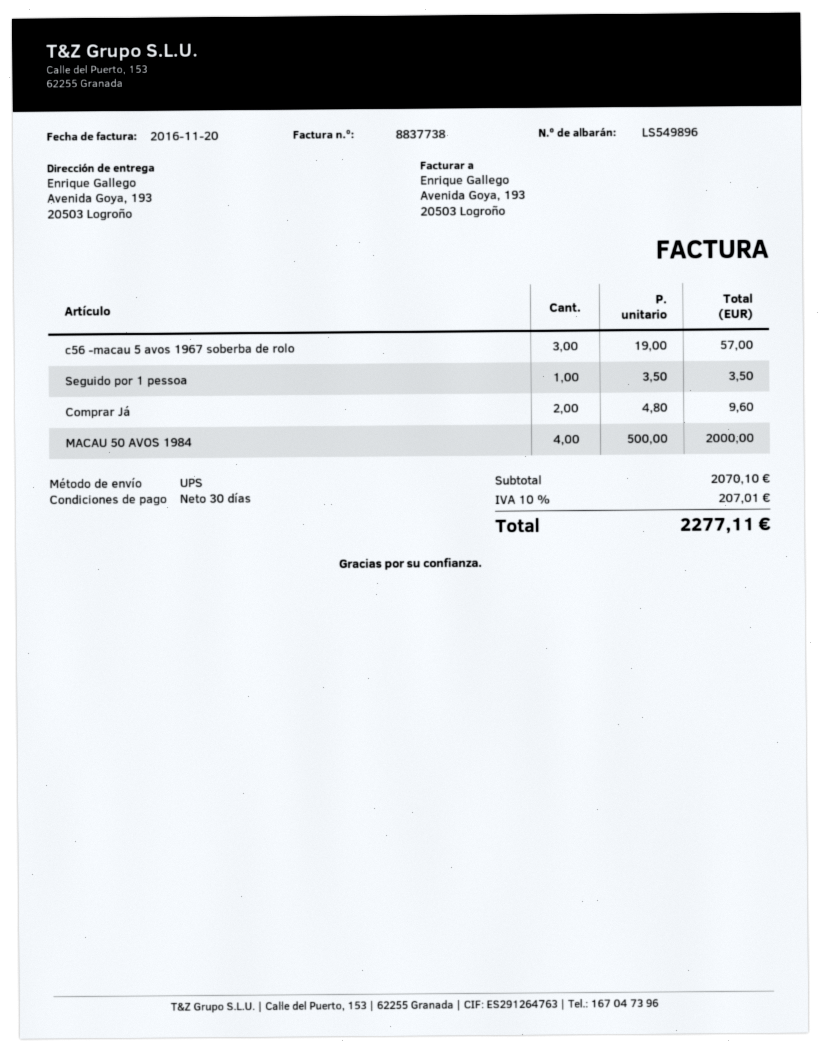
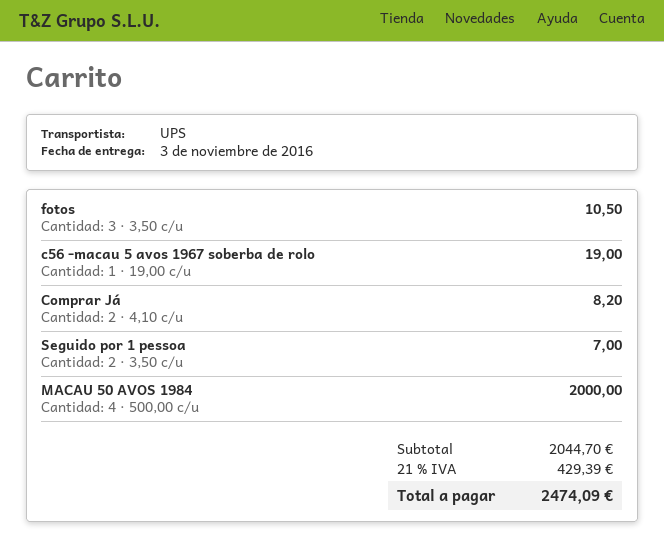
c56 -macau 5 avos 1967 soberba de rolo: 3 x 19.00 = 57.00 -> 1 x 19.00 = 19.00
Seguido por 1 pessoa: 1 x 3.50 = 3.50 -> 2 x 3.50 = 7.00
Comprar Já: 2 x 4.80 = 9.60 -> 2 x 4.10 = 8.20
fotos: none -> 3 x 3.50 = 10.50
subtotal: 2070.10 -> 2044.70
tax: 10% = 207.01 -> 21% = 429.39
total: 2277.11 -> 2474.09

